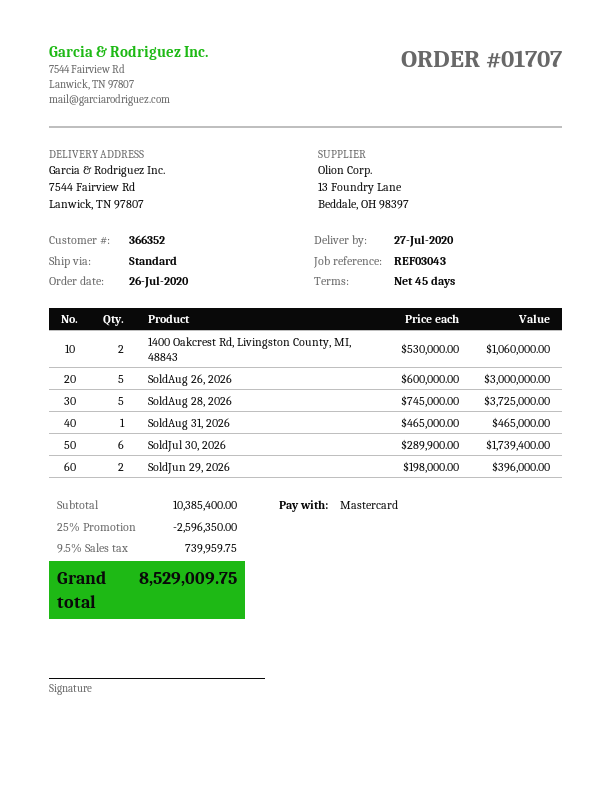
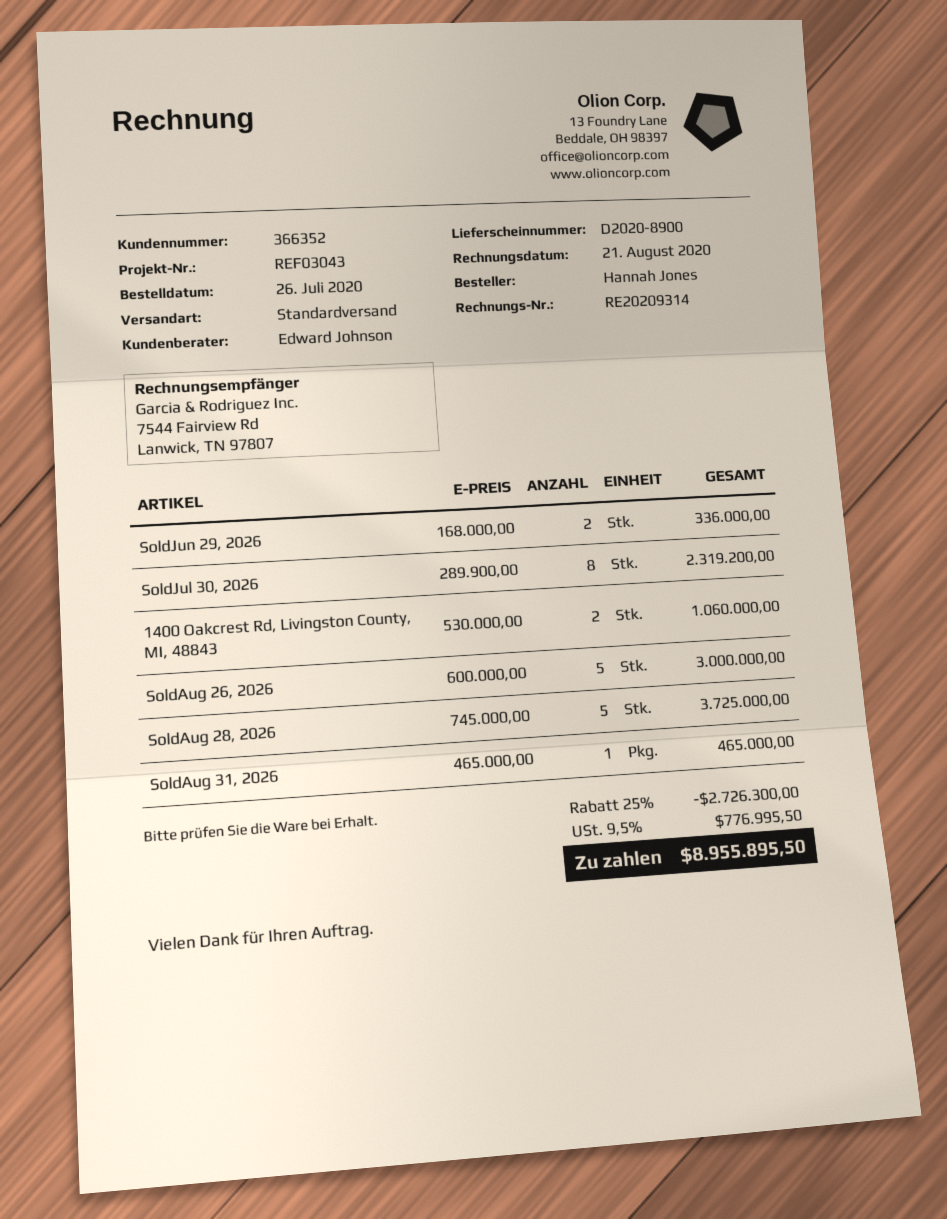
SoldJul 30, 2026: 6 x 289900.00 = 1739400.00 -> 8 x 289900.00 = 2319200.00
SoldJun 29, 2026: 2 x 198000.00 = 396000.00 -> 2 x 168000.00 = 336000.00
discount: 25% = 2596350.00 -> 25% = 2726300.00
tax: 9.5% = 739959.75 -> 9.5% = 776995.50
total: 8529009.75 -> 8955895.50

